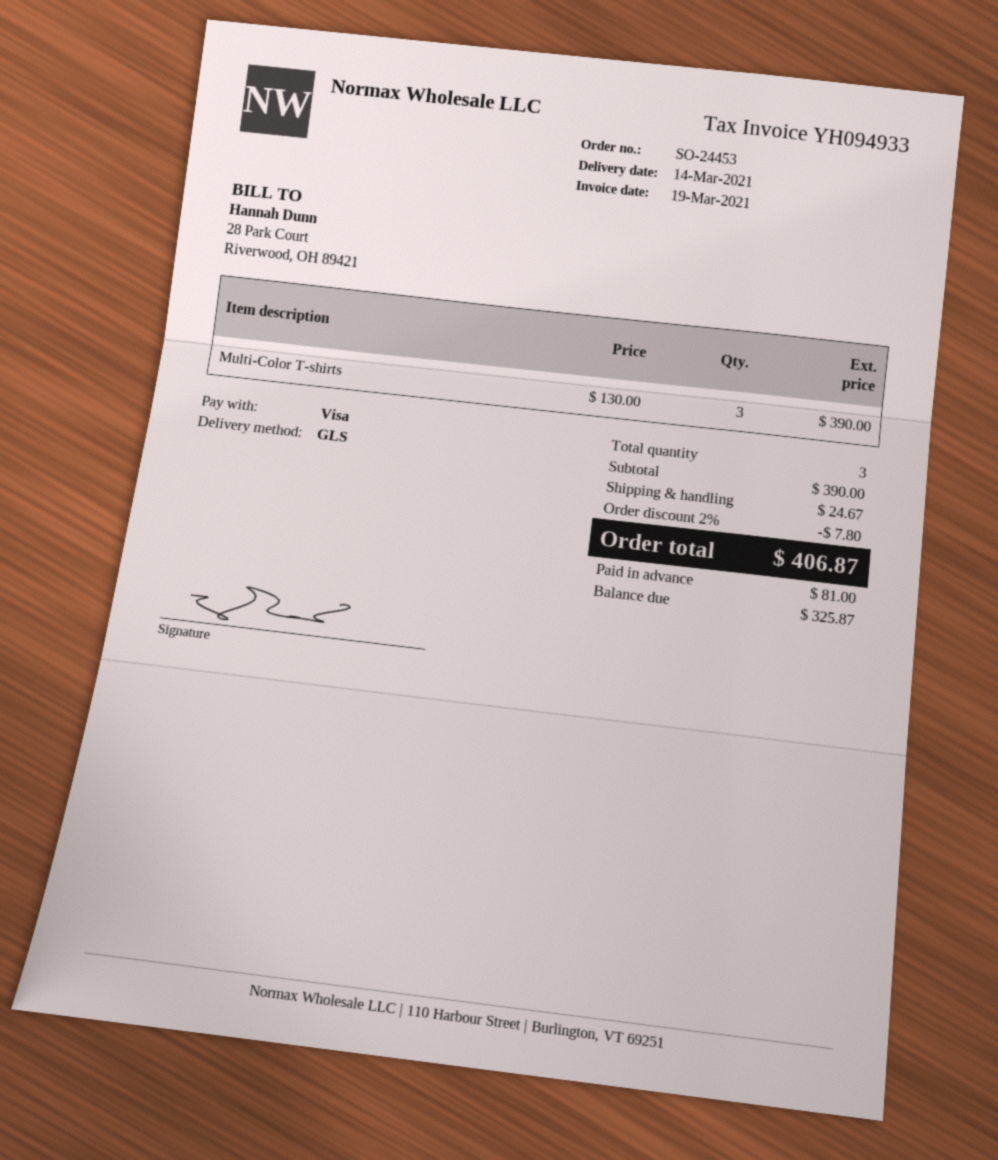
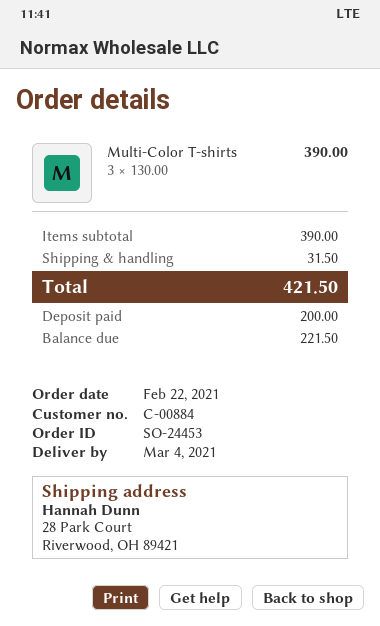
delivery date: 2021-03-14 -> 2021-03-04
discount: 2% = 7.80 -> none
shipping: 24.67 -> 31.50
total: 406.87 -> 421.50
deposit: 81.00 -> 200.00
balance: 325.87 -> 221.50

